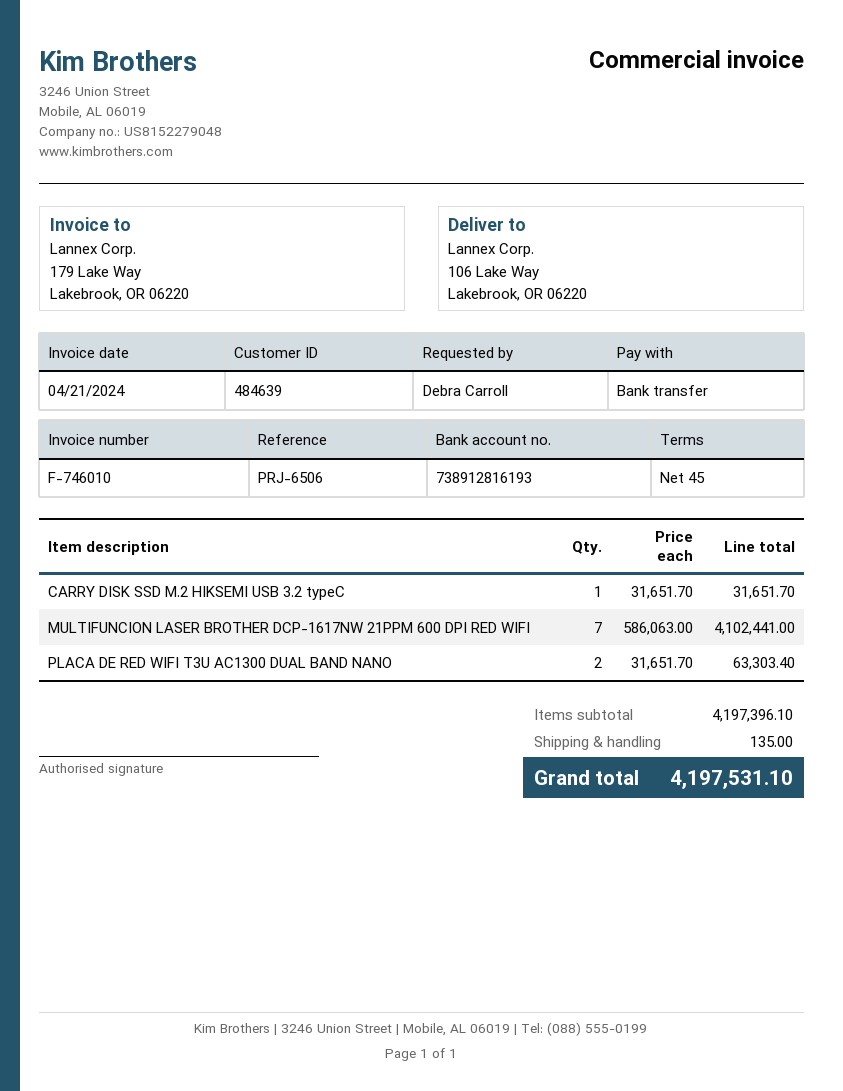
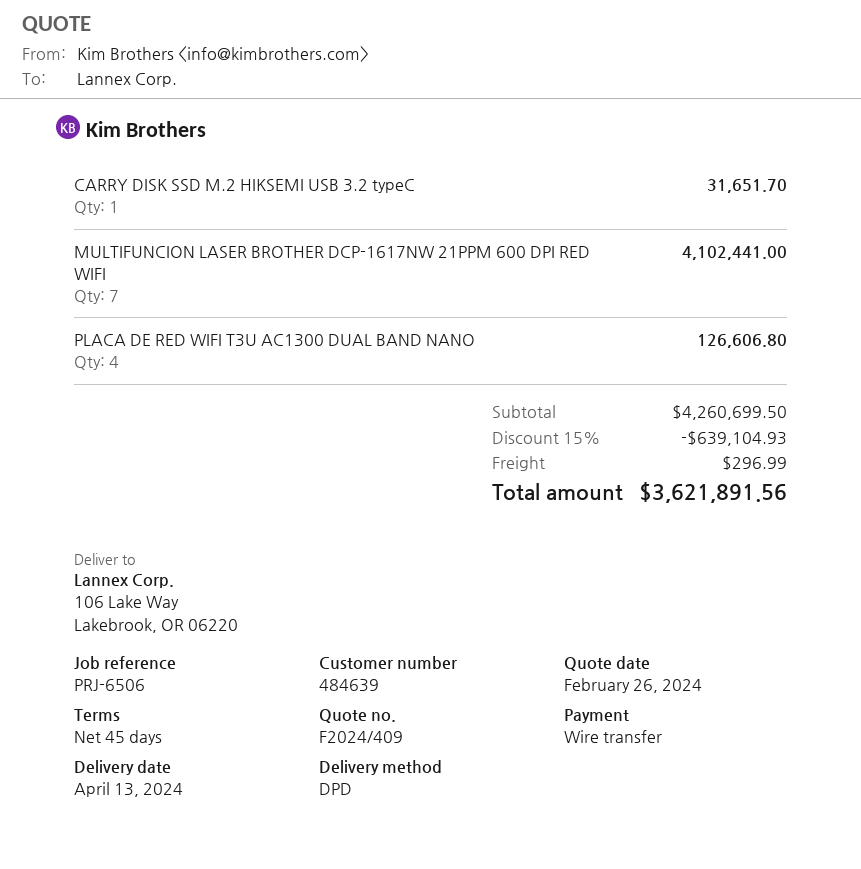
PLACA DE RED WIFI T3U AC1300 DUAL BAND NANO: 2 for 63303.40 -> 4 for 126606.80
subtotal: 4197396.10 -> 4260699.50
discount: none -> 15% = 639104.93
shipping: 135.00 -> 296.99
total: 4197531.10 -> 3621891.56

